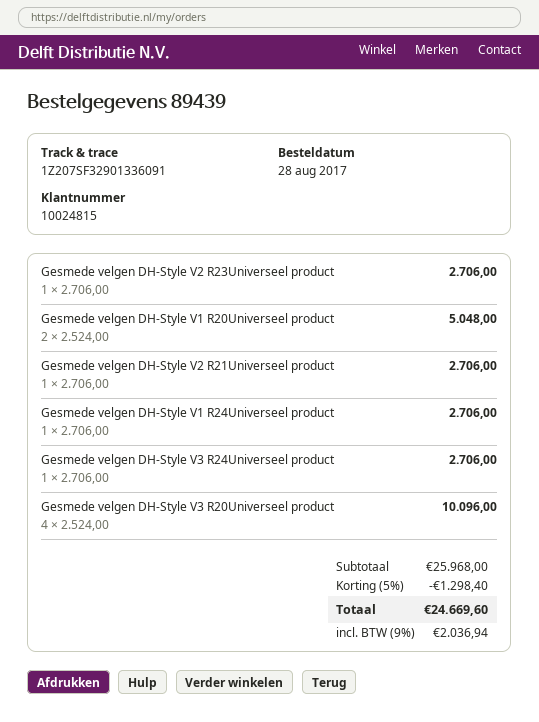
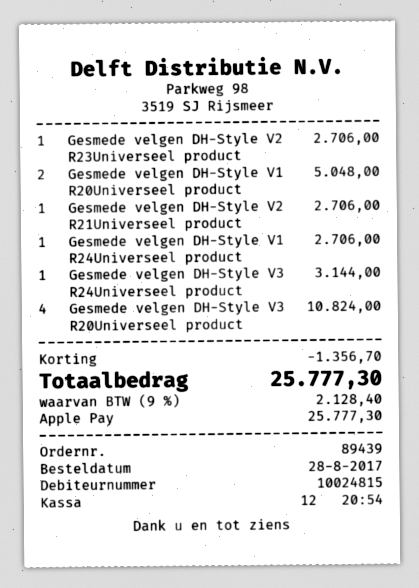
Gesmede velgen DH-Style V3 R24Universeel product: 1 for 2706.00 -> 1 for 3144.00
Gesmede velgen DH-Style V3 R20Universeel product: 4 for 10096.00 -> 4 for 10824.00
discount: 1298.40 -> 1356.70
tax: 9% = 2036.94 -> 9% = 2128.40
total: 24669.60 -> 25777.30

